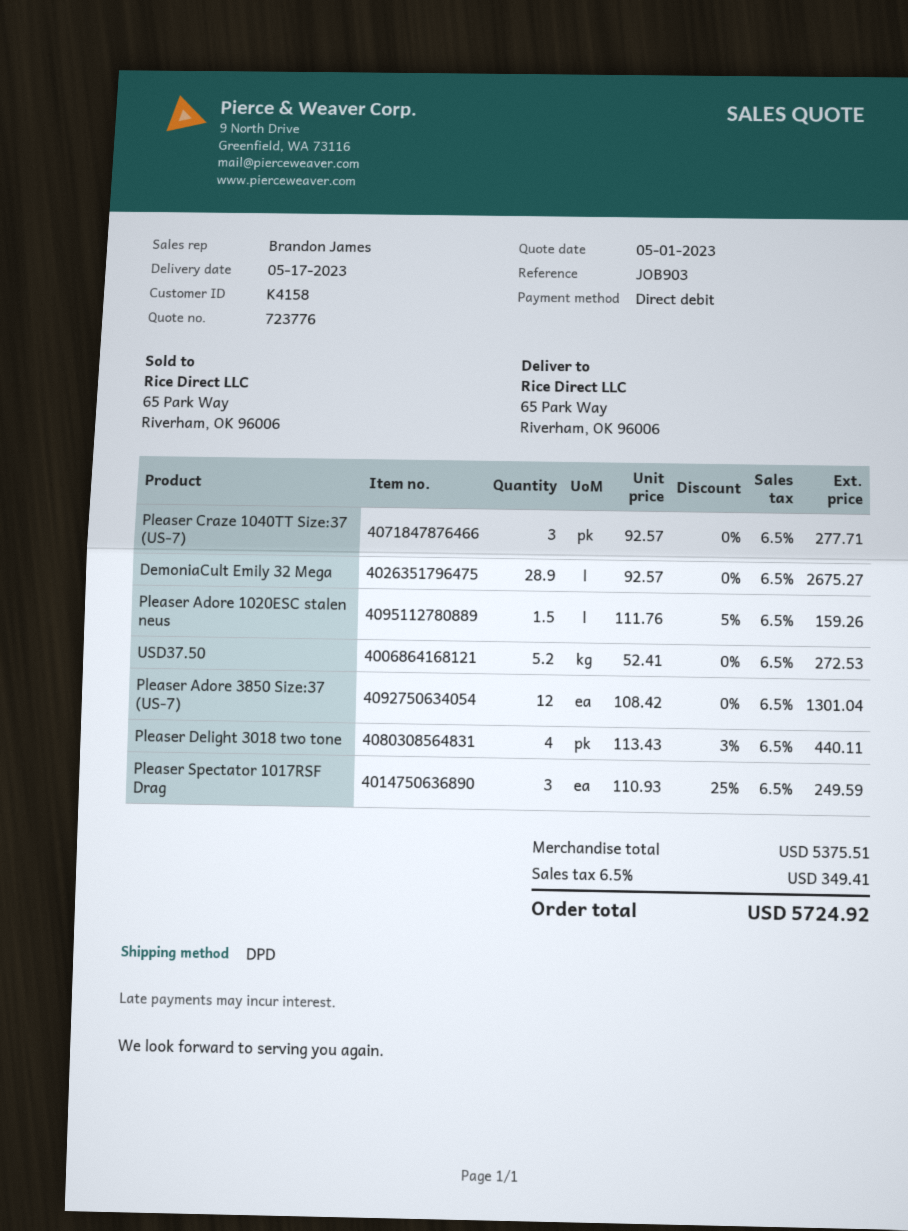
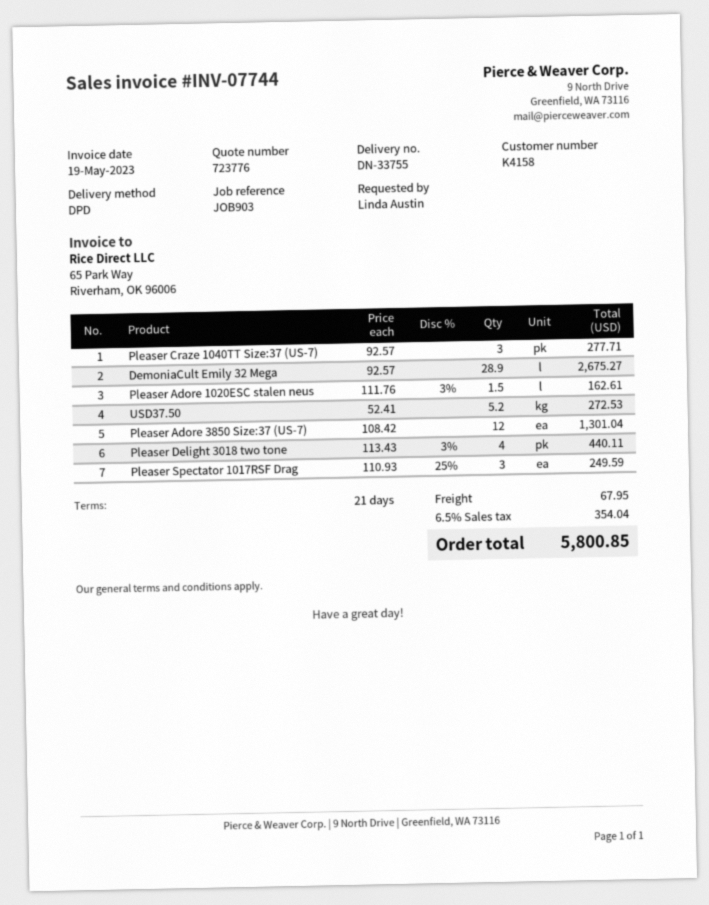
Pleaser Adore 1020ESC stalen neus: 1.5 x 111.76 - 5% = 159.26 -> 1.5 x 111.76 - 3% = 162.61
shipping: none -> 67.95
tax: 6.5% = 349.41 -> 6.5% = 354.04
total: 5724.92 -> 5800.85

